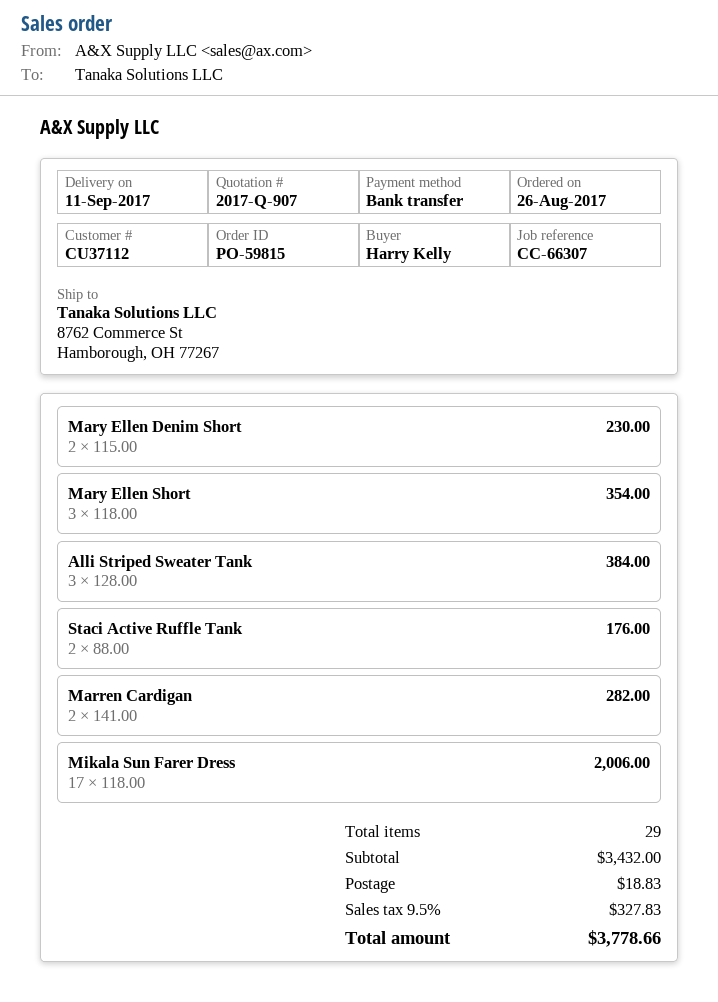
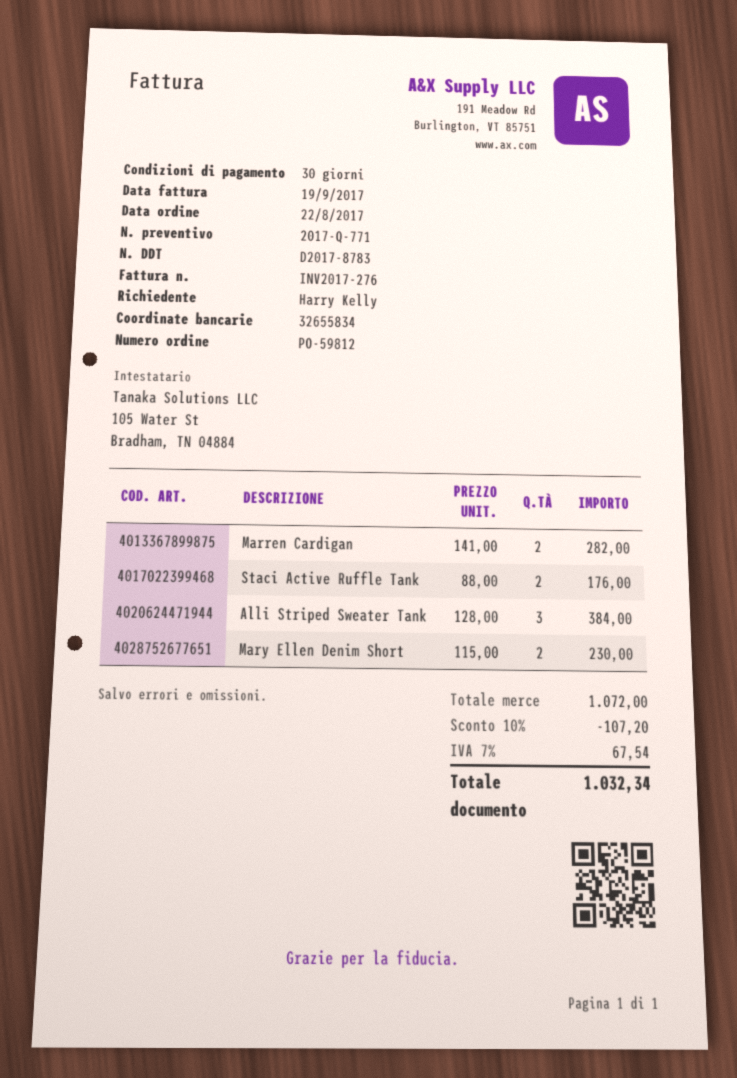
quote number: 2017-Q-907 -> 2017-Q-771
order number: PO-59815 -> PO-59812
order date: 2017-08-26 -> 2017-08-22
Mary Ellen Short: 3 x 118.00 = 354.00 -> none
Mikala Sun Farer Dress: 17 x 118.00 = 2006.00 -> none
subtotal: 3432.00 -> 1072.00
discount: none -> 10% = 107.20
shipping: 18.83 -> none
tax: 9.5% = 327.83 -> 7% = 67.54
total: 3778.66 -> 1032.34

